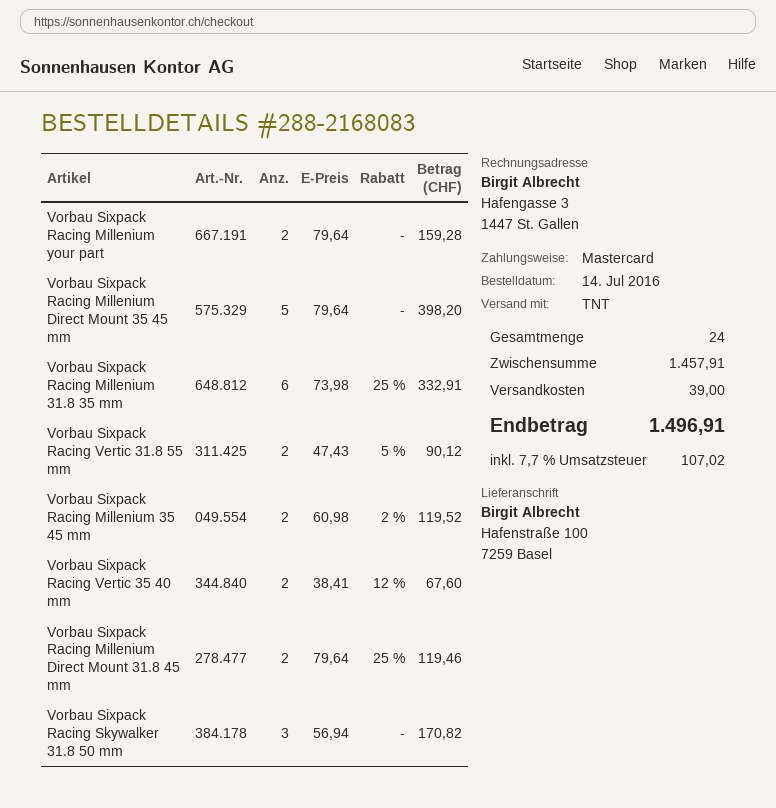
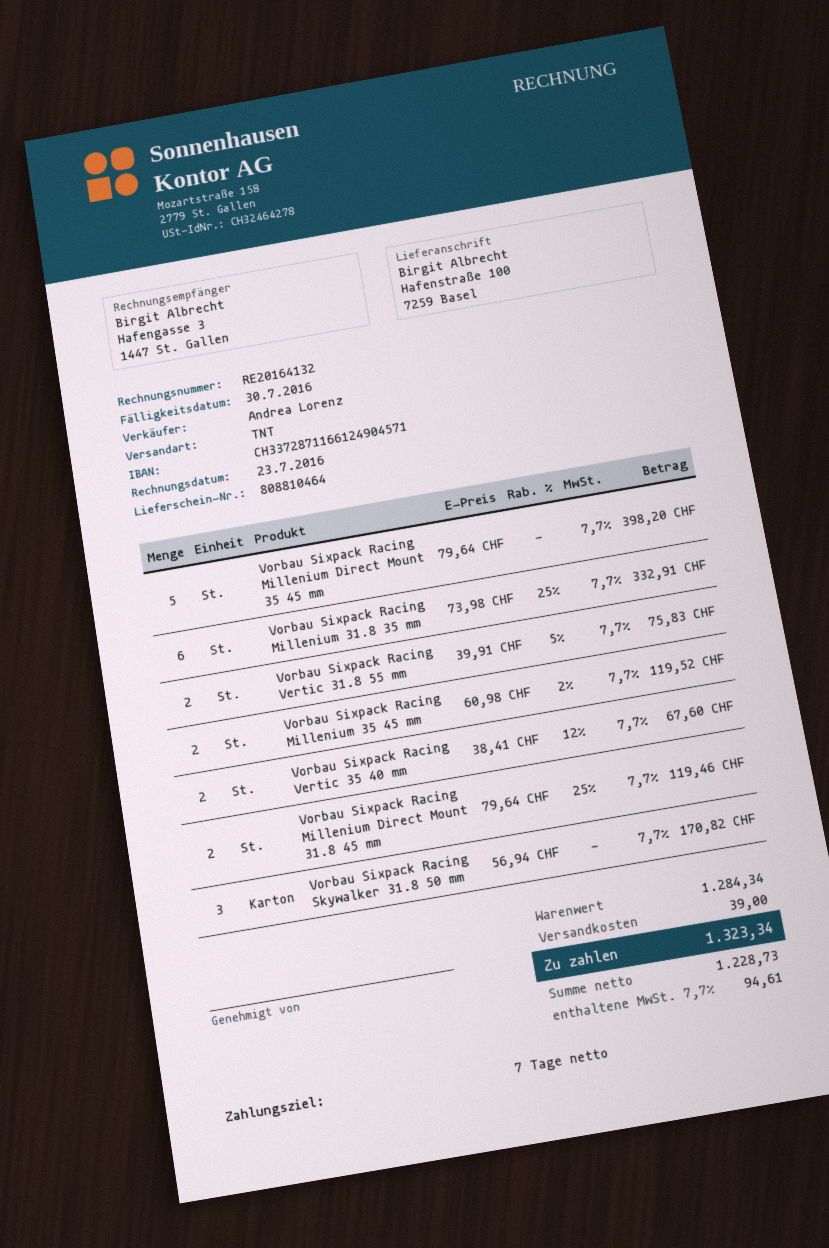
Vorbau Sixpack Racing Millenium your part: 2 x 79.64 = 159.28 -> none
Vorbau Sixpack Racing Vertic 31.8 55 mm: 2 x 47.43 - 5% = 90.12 -> 2 x 39.91 - 5% = 75.83
subtotal: 1457.91 -> 1284.34
tax: 7.7% = 107.02 -> 7.7% = 94.61
total: 1496.91 -> 1323.34

